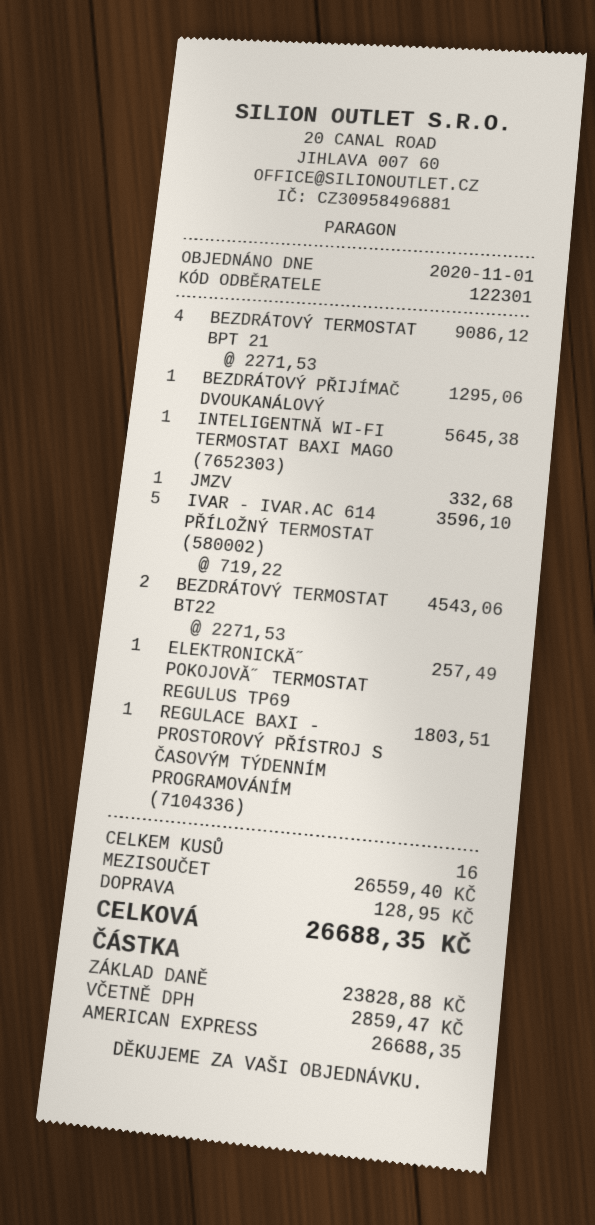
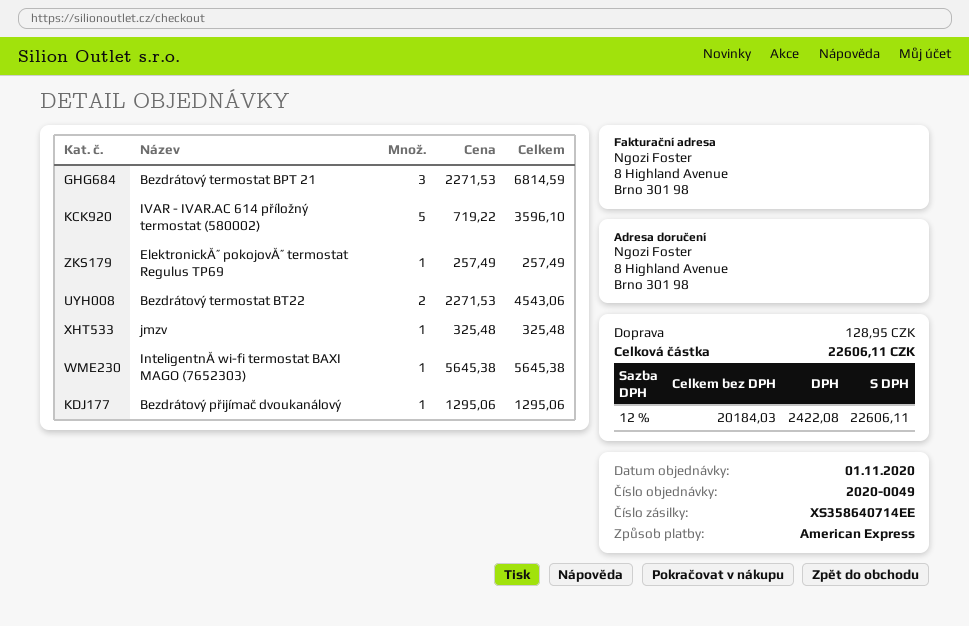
BEZDRÁTOVÝ TERMOSTAT BPT 21: 4 x 2271.53 = 9086.12 -> 3 x 2271.53 = 6814.59
JMZV: 1 x 332.68 = 332.68 -> 1 x 325.48 = 325.48
REGULACE BAXI - PROSTOROVÝ PŘÍSTROJ S ČASOVÝM TÝDENNÍM PROGRAMOVÁNÍM (7104336): 1 x 1803.51 = 1803.51 -> none
net: 23828.88 -> 20184.03
tax: 2859.47 -> 2422.08
total: 26688.35 -> 22606.11

